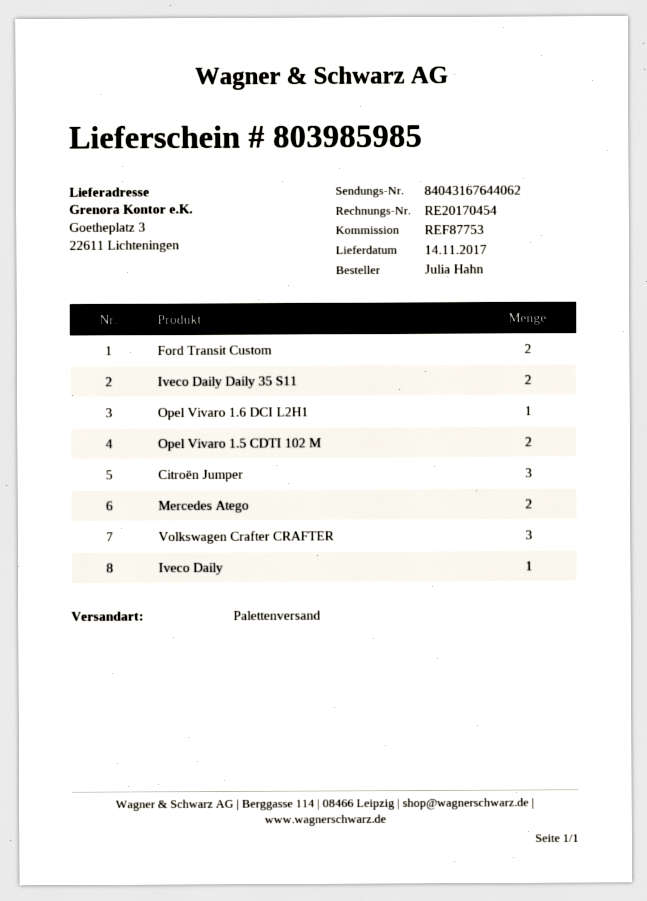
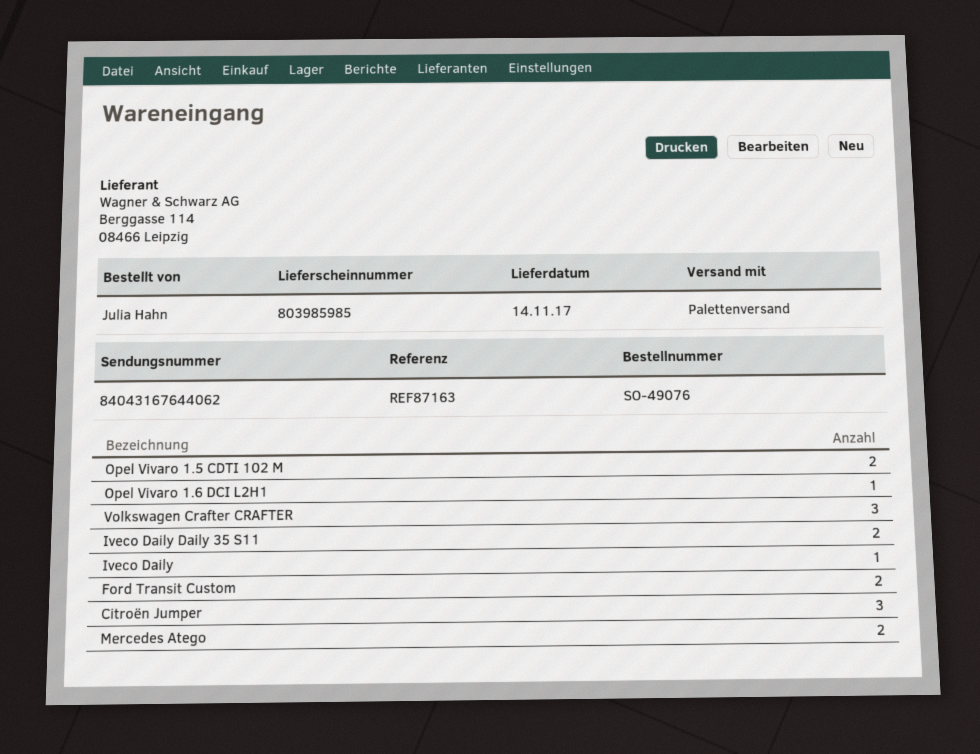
reference: REF87753 -> REF87163

